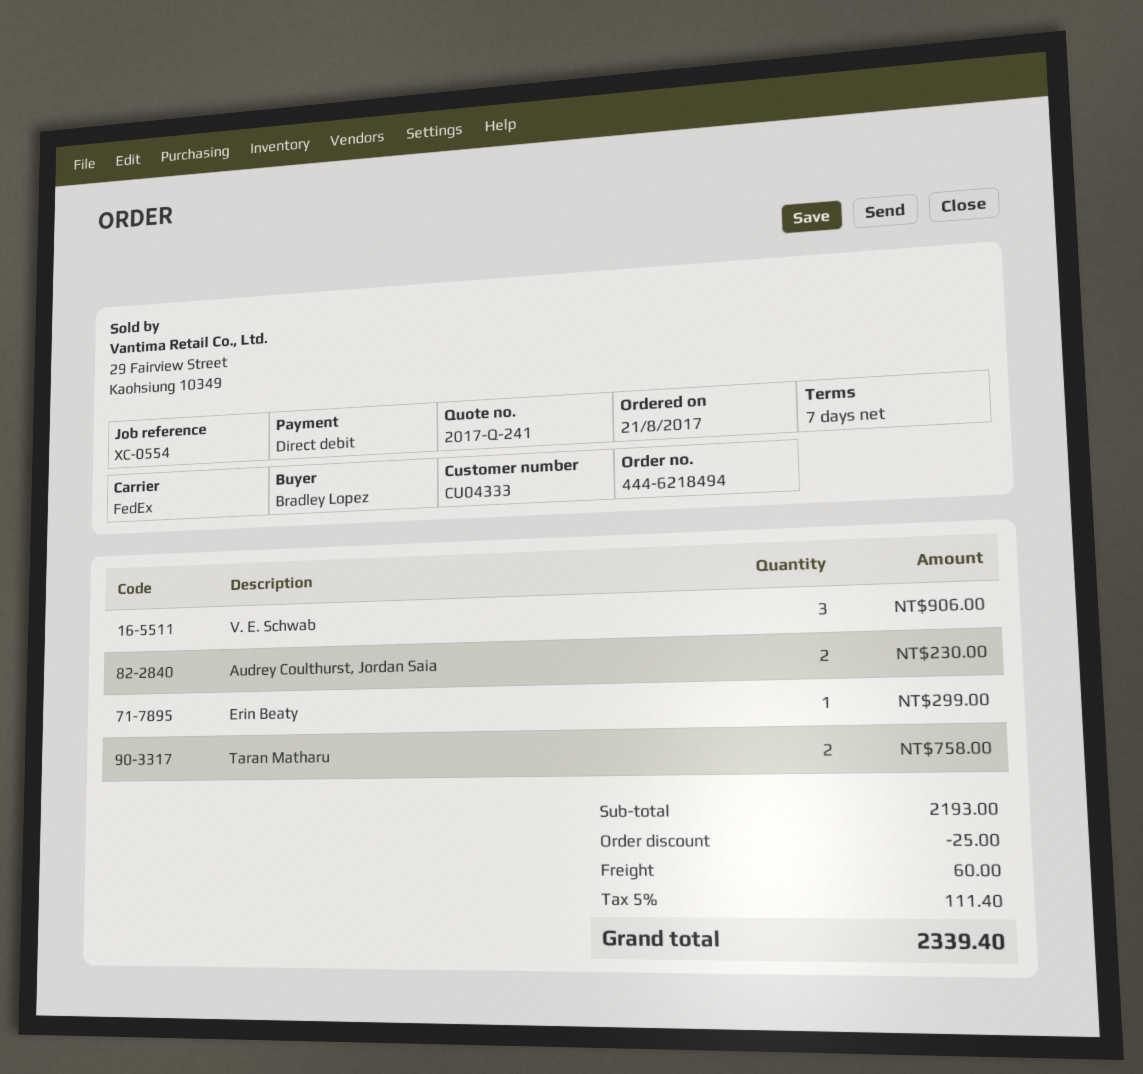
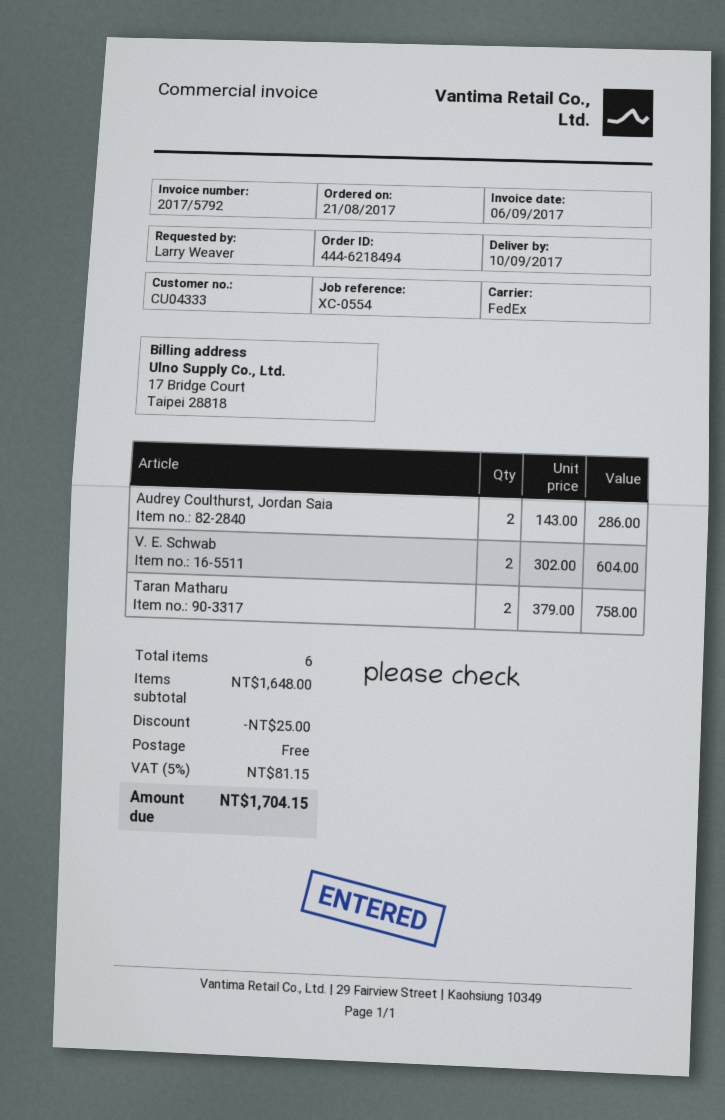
ordered by: Bradley Lopez -> Larry Weaver
V. E. Schwab: 3 for 906.00 -> 2 for 604.00
Audrey Coulthurst, Jordan Saia: 2 for 230.00 -> 2 for 286.00
Erin Beaty: 1 for 299.00 -> none
subtotal: 2193.00 -> 1648.00
shipping: 60.00 -> 0.00
tax: 5% = 111.40 -> 5% = 81.15
total: 2339.40 -> 1704.15

